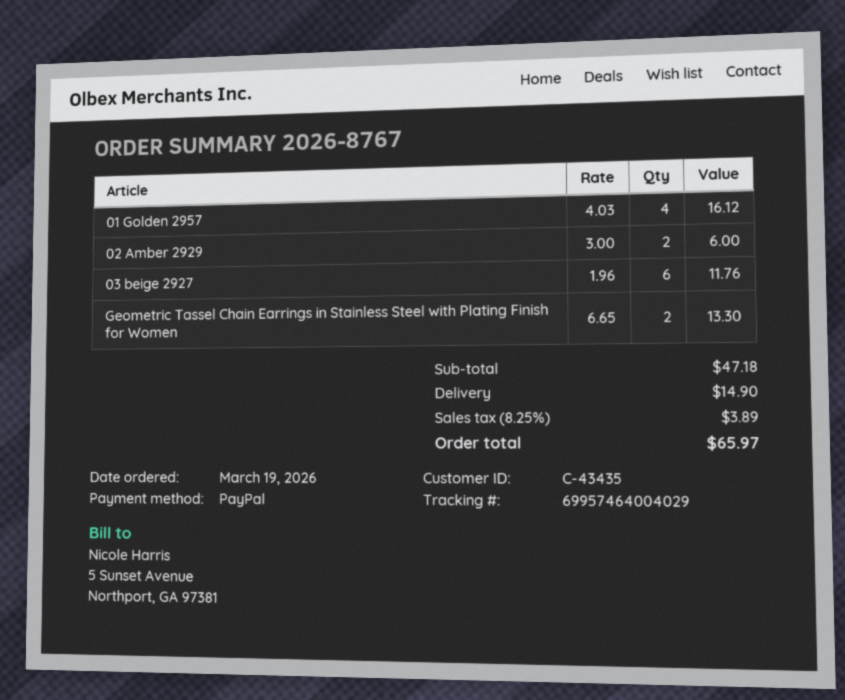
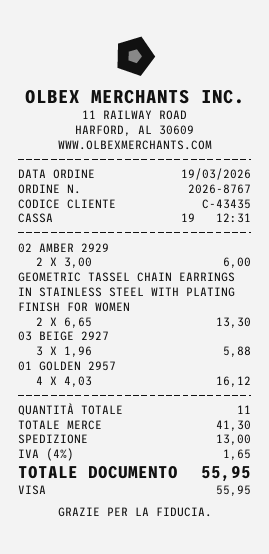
payment method: PayPal -> Visa
03 beige 2927: 6 x 1.96 = 11.76 -> 3 x 1.96 = 5.88
subtotal: 47.18 -> 41.30
shipping: 14.90 -> 13.00
tax: 8.25% = 3.89 -> 4% = 1.65
total: 65.97 -> 55.95

